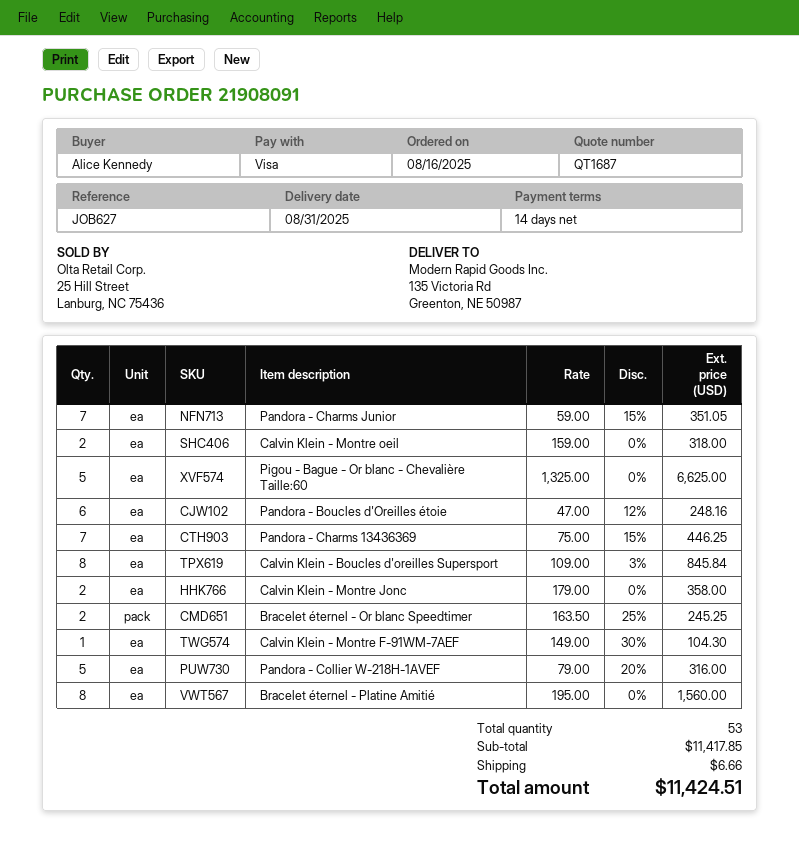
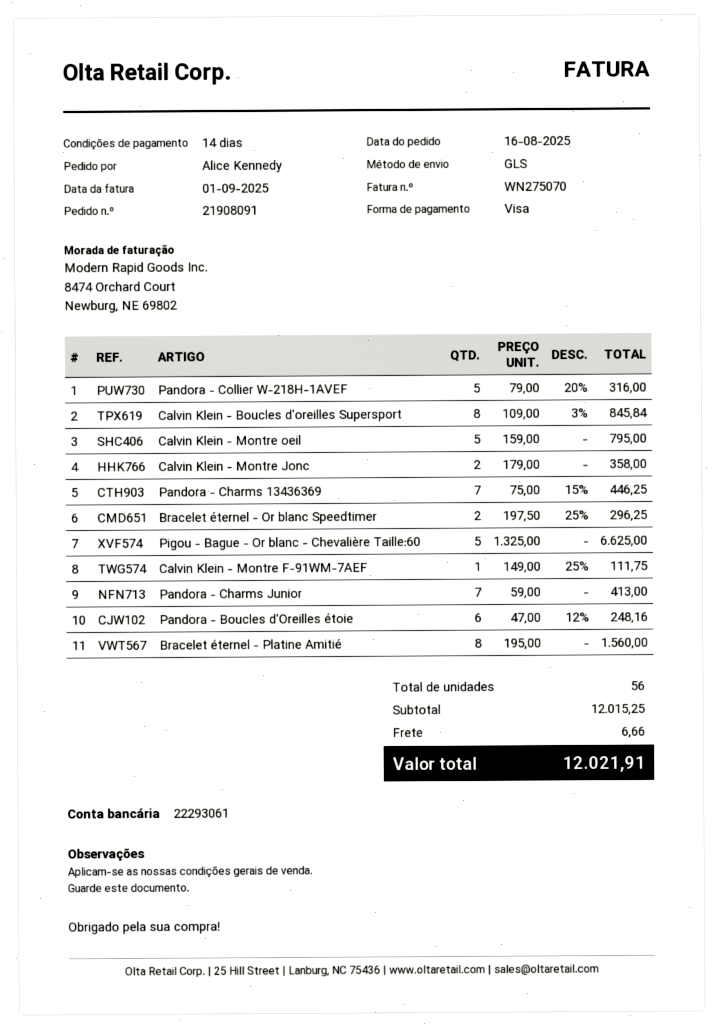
Pandora - Charms Junior: 7 x 59.00 - 15% = 351.05 -> 7 x 59.00 = 413.00
Calvin Klein - Montre oeil: 2 x 159.00 = 318.00 -> 5 x 159.00 = 795.00
Bracelet éternel - Or blanc Speedtimer: 2 x 163.50 - 25% = 245.25 -> 2 x 197.50 - 25% = 296.25
Calvin Klein - Montre F-91WM-7AEF: 1 x 149.00 - 30% = 104.30 -> 1 x 149.00 - 25% = 111.75
total quantity: 53 -> 56
subtotal: 11417.85 -> 12015.25
total: 11424.51 -> 12021.91

